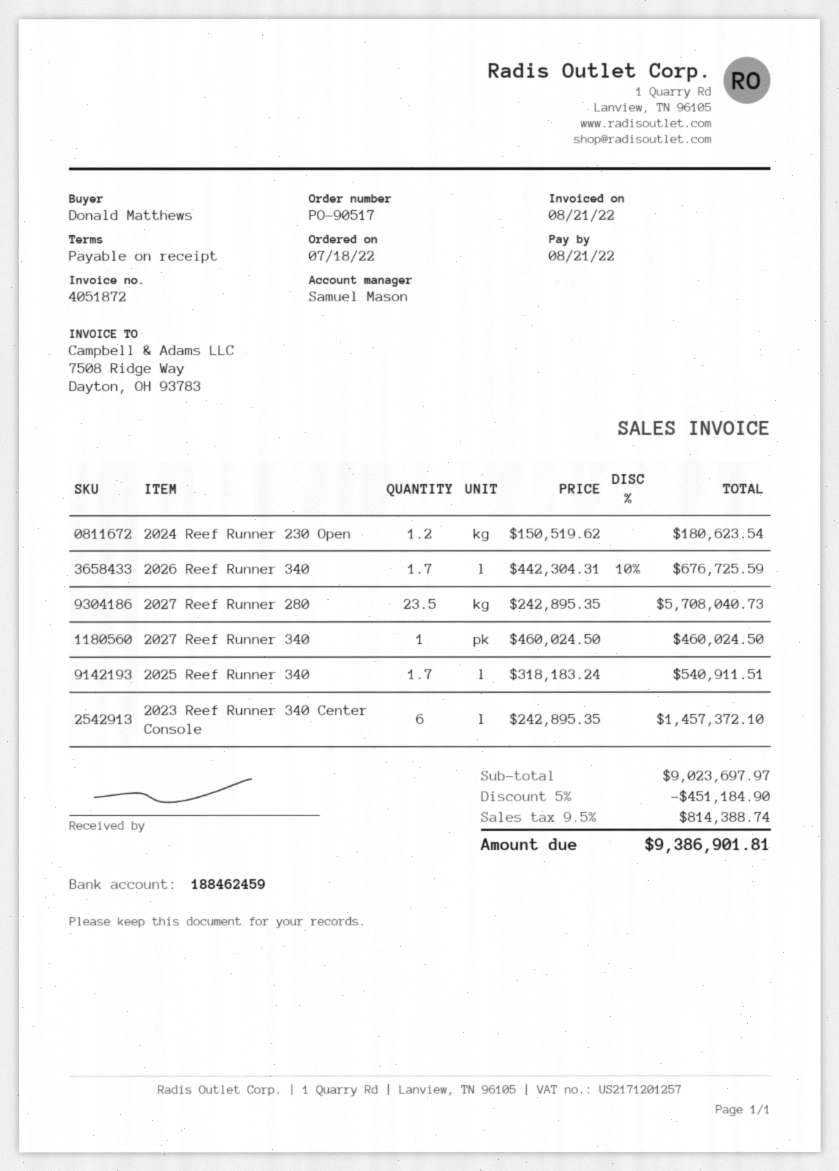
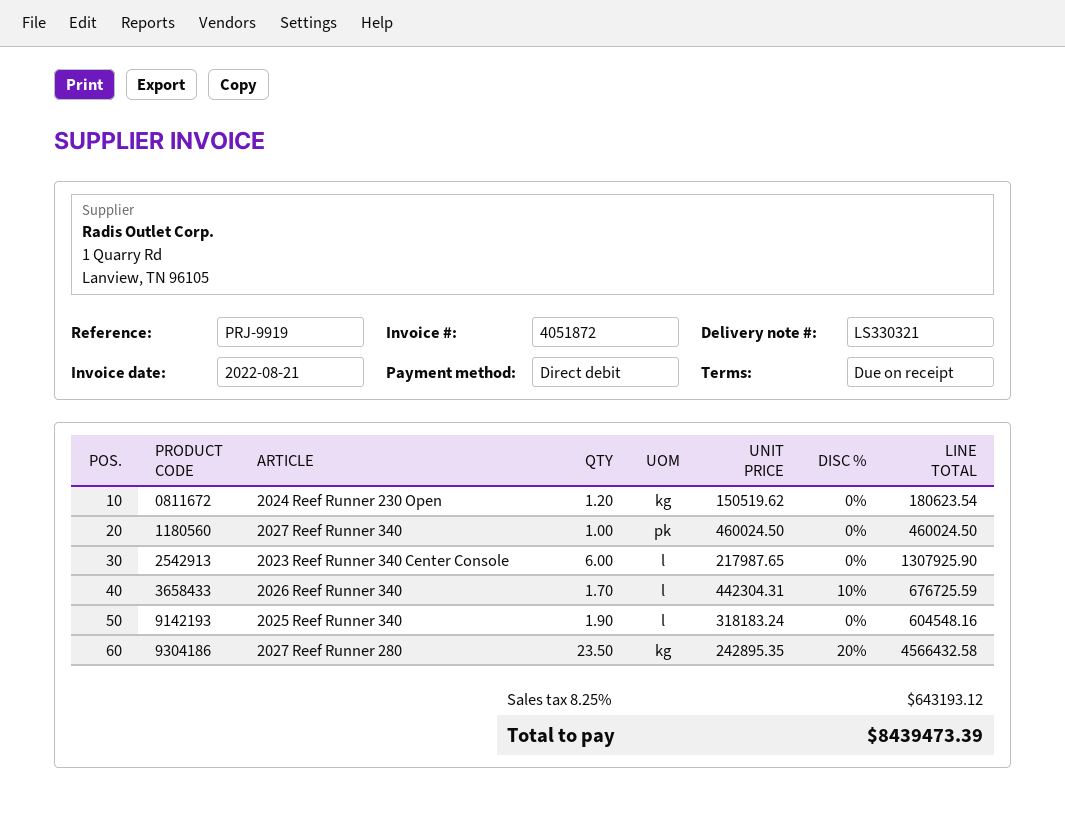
2027 Reef Runner 280: 23.5 x 242895.35 = 5708040.73 -> 23.5 x 242895.35 - 20% = 4566432.58
2025 Reef Runner 340: 1.7 x 318183.24 = 540911.51 -> 1.9 x 318183.24 = 604548.16
2023 Reef Runner 340 Center Console: 6 x 242895.35 = 1457372.10 -> 6 x 217987.65 = 1307925.90
discount: 5% = 451184.90 -> none
tax: 9.5% = 814388.74 -> 8.25% = 643193.12
total: 9386901.81 -> 8439473.39

